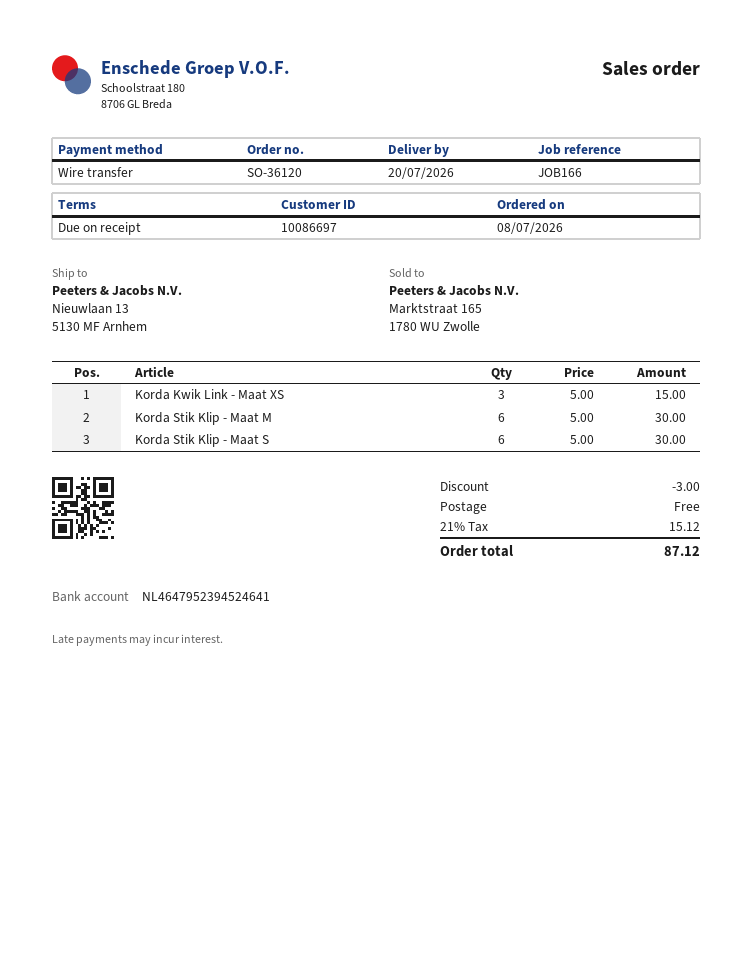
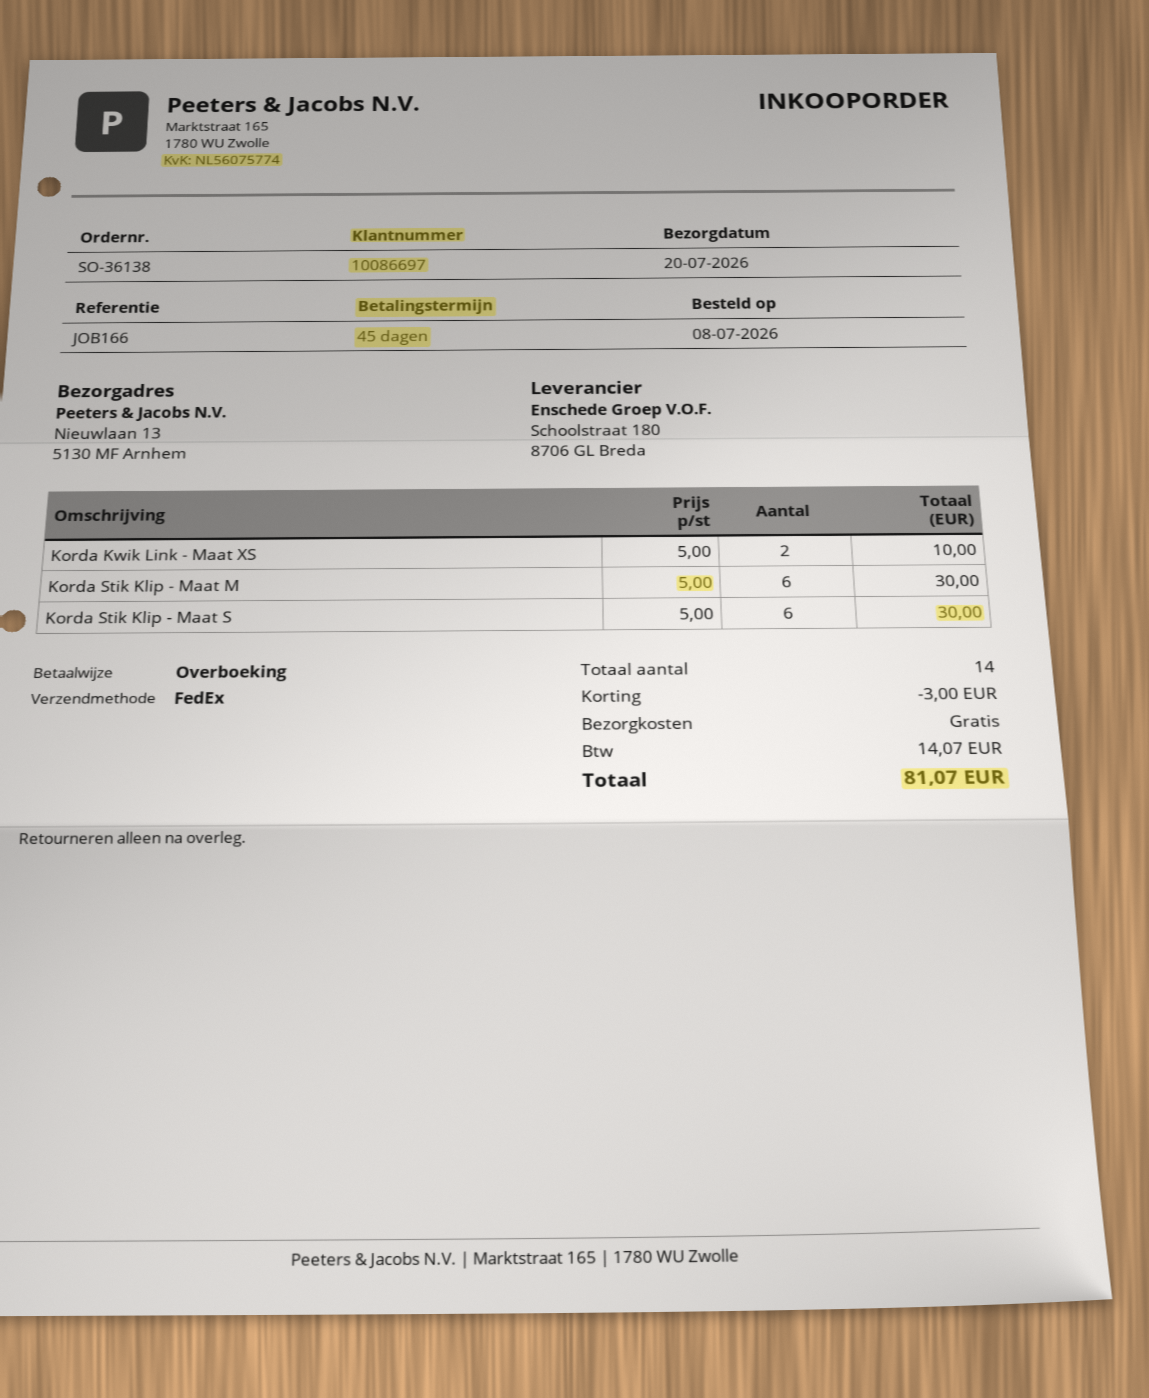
order number: SO-36120 -> SO-36138
payment terms: on receipt -> 45 days
Korda Kwik Link - Maat XS: 3 x 5.00 = 15.00 -> 2 x 5.00 = 10.00
tax: 15.12 -> 14.07
total: 87.12 -> 81.07

